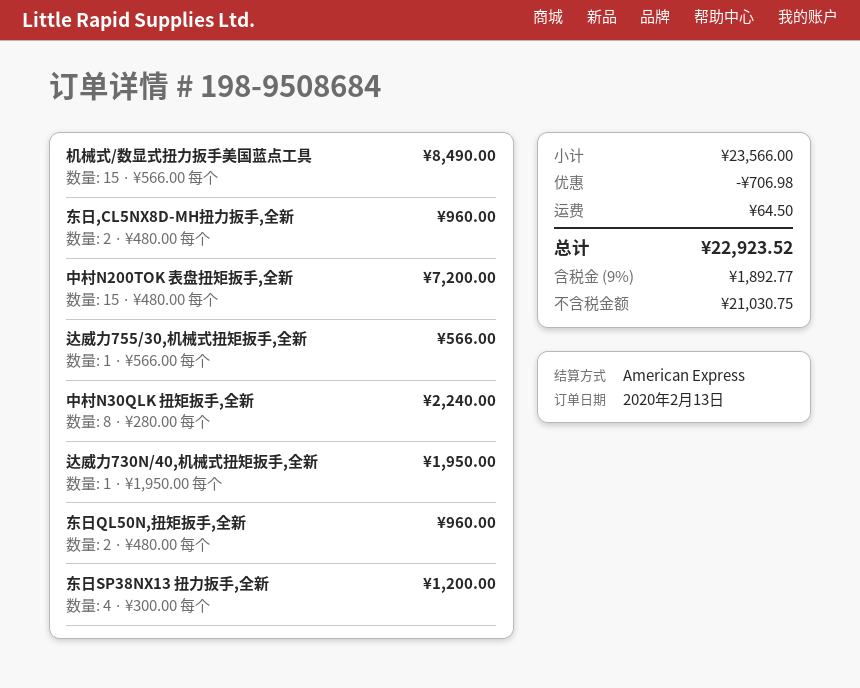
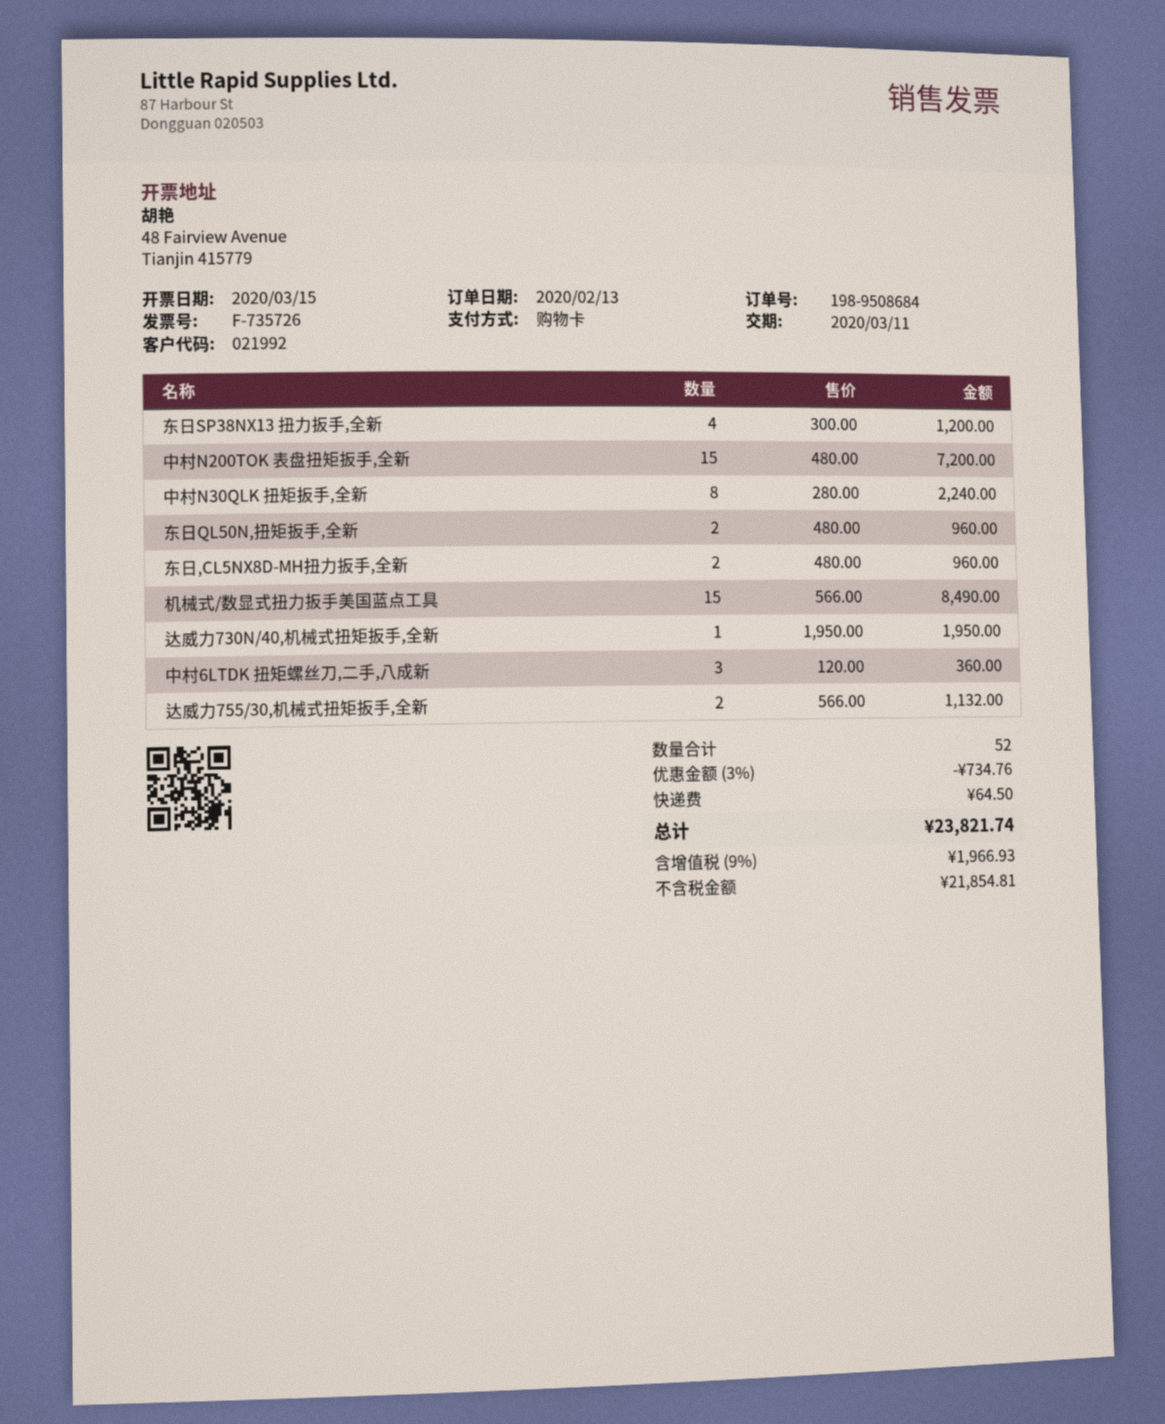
payment method: American Express -> gift card
达威力755/30,机械式扭矩扳手,全新: 1 x 566.00 = 566.00 -> 2 x 566.00 = 1132.00
中村6LTDK 扭矩螺丝刀,二手,八成新: none -> 3 x 120.00 = 360.00
discount: 706.98 -> 734.76
net: 21030.75 -> 21854.81
tax: 9% = 1892.77 -> 9% = 1966.93
total: 22923.52 -> 23821.74

